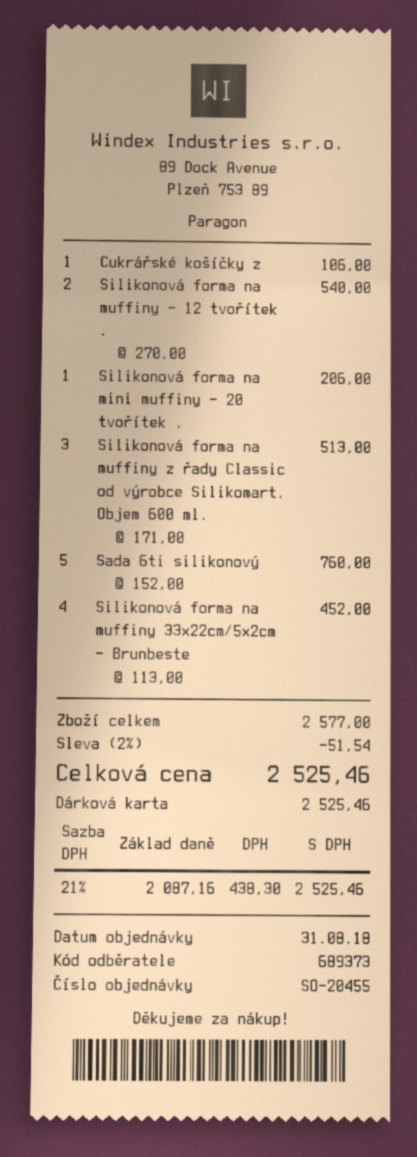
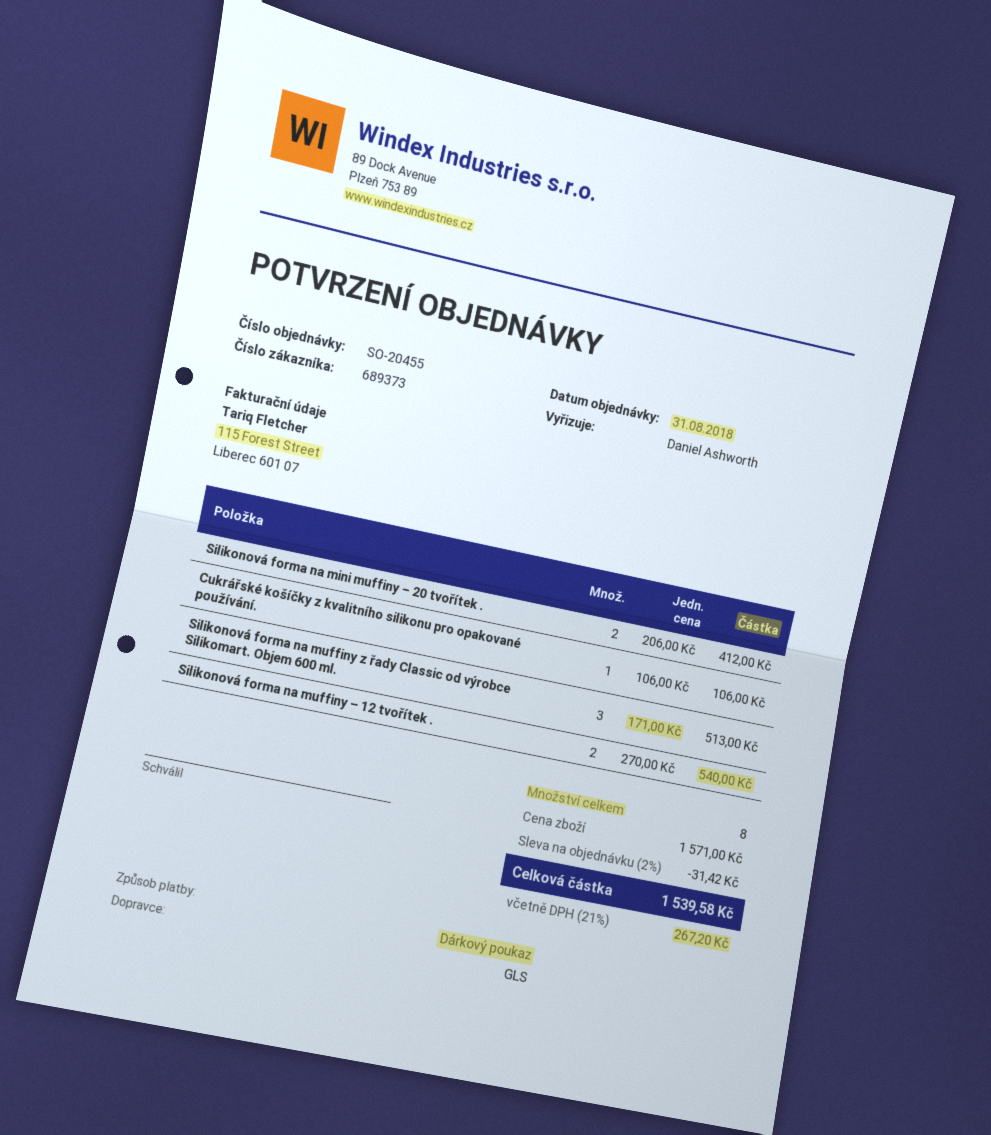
Silikonová forma na mini muffiny – 20 tvořítek .: 1 x 206.00 = 206.00 -> 2 x 206.00 = 412.00
Sada 6ti silikonový: 5 x 152.00 = 760.00 -> none
Silikonová forma na muffiny 33x22cm/5x2cm - Brunbeste: 4 x 113.00 = 452.00 -> none
subtotal: 2577.00 -> 1571.00
discount: 2% = 51.54 -> 2% = 31.42
tax: 21% = 438.30 -> 21% = 267.20
total: 2525.46 -> 1539.58

